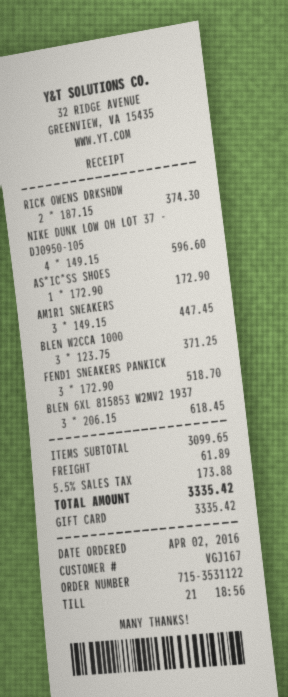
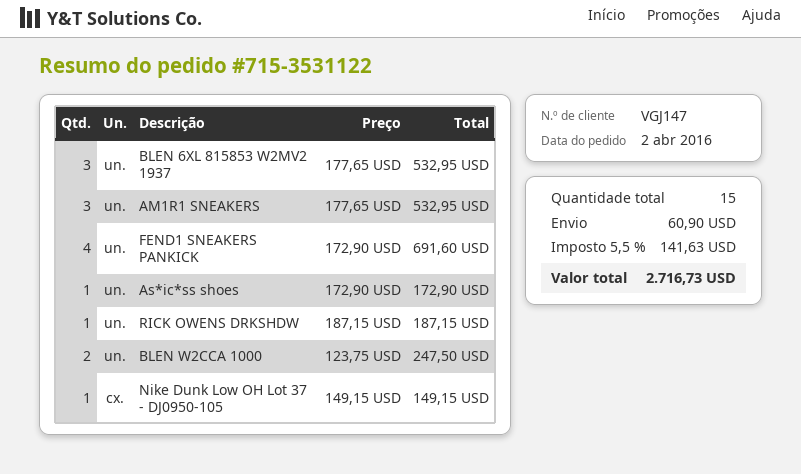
customer number: VGJ167 -> VGJ147
RICK OWENS DRKSHDW: 2 x 187.15 = 374.30 -> 1 x 187.15 = 187.15
NIKE DUNK LOW OH LOT 37 - DJ0950-105: 4 x 149.15 = 596.60 -> 1 x 149.15 = 149.15
AM1R1 SNEAKERS: 3 x 149.15 = 447.45 -> 3 x 177.65 = 532.95
BLEN W2CCA 1000: 3 x 123.75 = 371.25 -> 2 x 123.75 = 247.50
FEND1 SNEAKERS PANKICK: 3 x 172.90 = 518.70 -> 4 x 172.90 = 691.60
BLEN 6XL 815853 W2MV2 1937: 3 x 206.15 = 618.45 -> 3 x 177.65 = 532.95
shipping: 61.89 -> 60.90
tax: 5.5% = 173.88 -> 5.5% = 141.63
total: 3335.42 -> 2716.73

